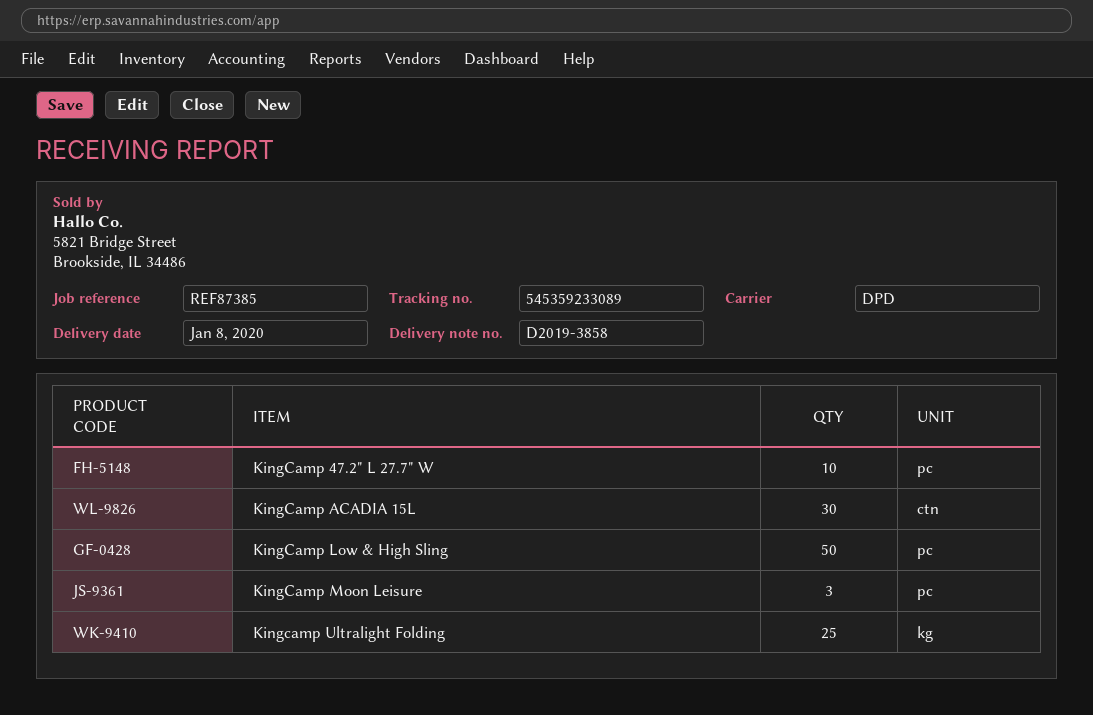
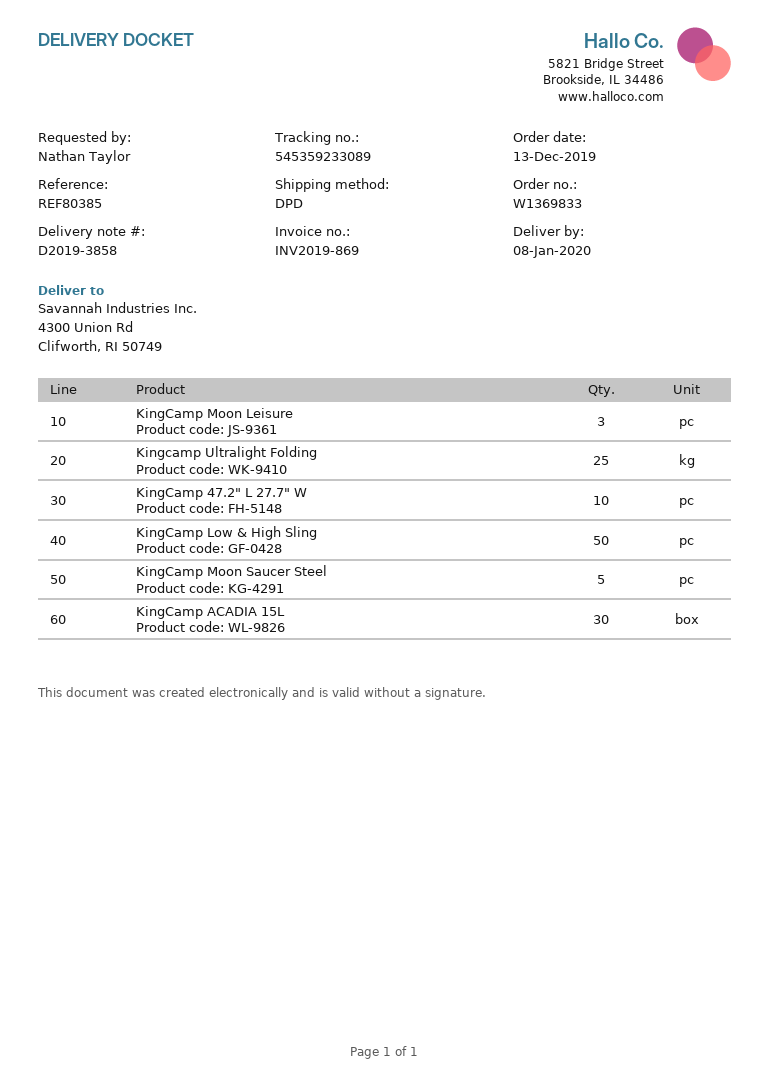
reference: REF87385 -> REF80385
KingCamp Moon Saucer Steel: none -> 5

